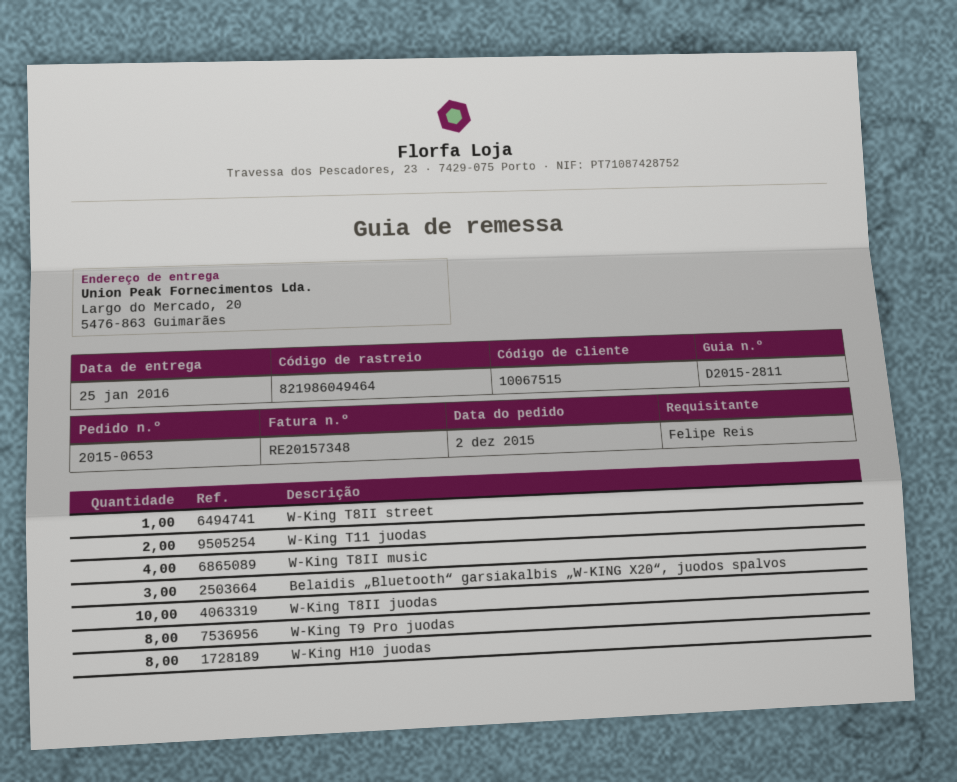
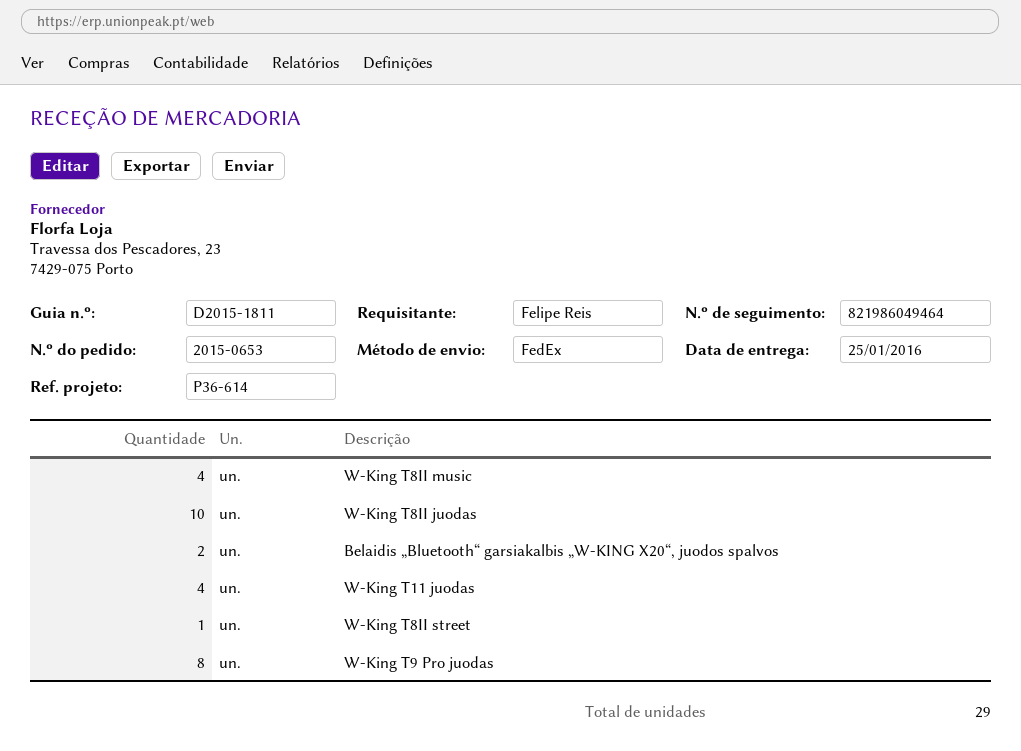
delivery note number: D2015-2811 -> D2015-1811
W-King T11 juodas: 2 -> 4
Belaidis „Bluetooth“ garsiakalbis „W-KING X20“, juodos spalvos: 3 -> 2
W-King H10 juodas: 8 -> none

